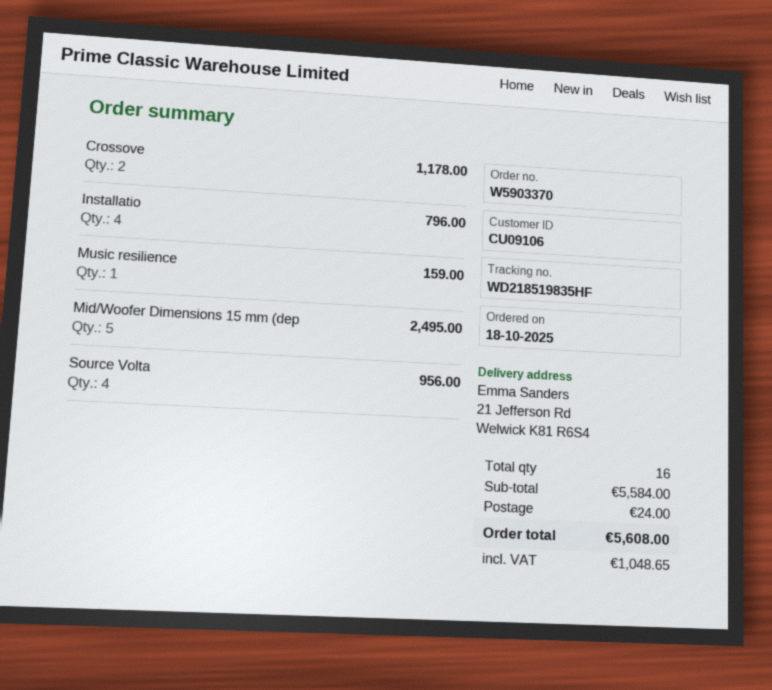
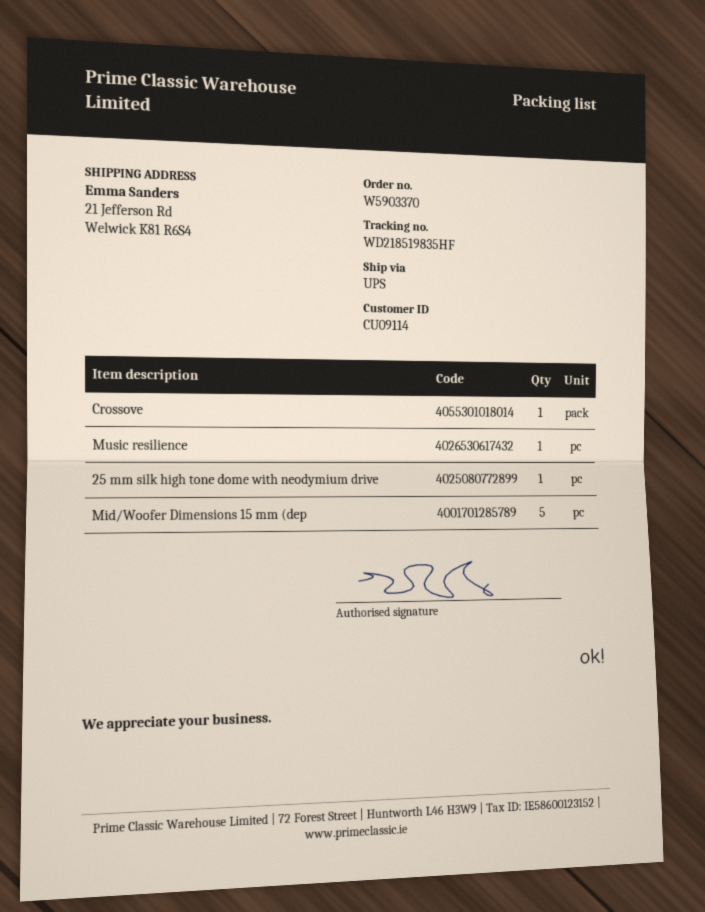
customer number: CU09106 -> CU09114
Crossove: 2 -> 1
Installatio: 4 -> none
Source Volta: 4 -> none
25 mm silk high tone dome with neodymium drive: none -> 1

